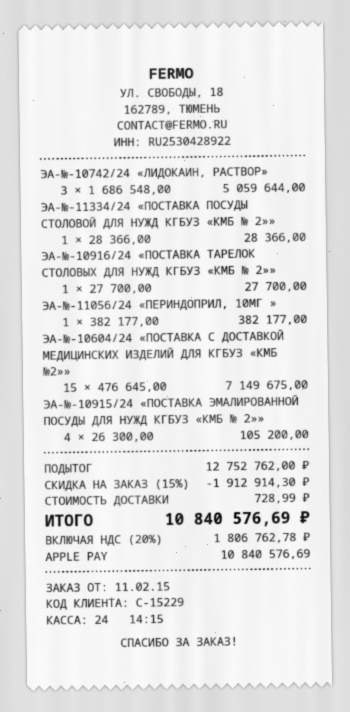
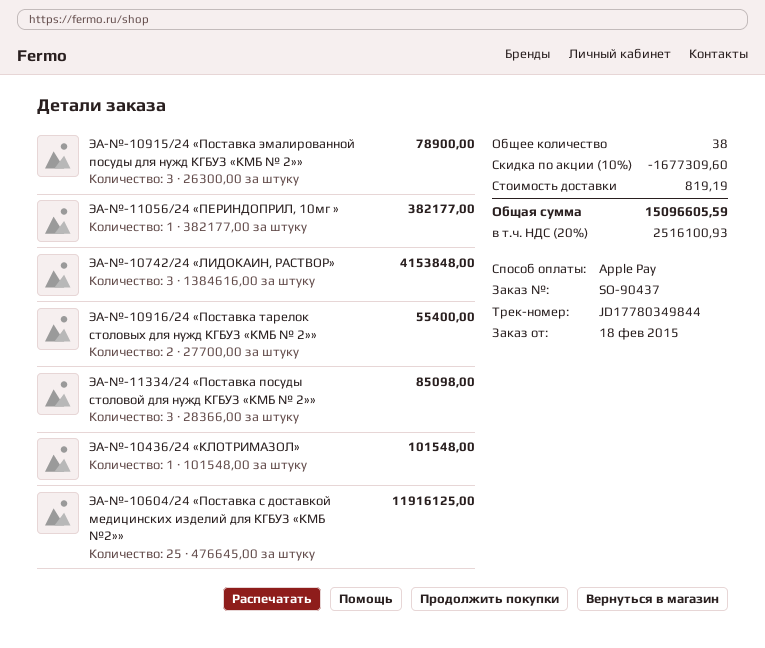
order date: 2015-02-11 -> 2015-02-18
ЭА-№-10742/24 «ЛИДОКАИН, РАСТВОР»: 3 x 1686548.00 = 5059644.00 -> 3 x 1384616.00 = 4153848.00
ЭА-№-11334/24 «ПОСТАВКА ПОСУДЫ СТОЛОВОЙ ДЛЯ НУЖД КГБУЗ «КМБ № 2»»: 1 x 28366.00 = 28366.00 -> 3 x 28366.00 = 85098.00
ЭА-№-10916/24 «ПОСТАВКА ТАРЕЛОК СТОЛОВЫХ ДЛЯ НУЖД КГБУЗ «КМБ № 2»»: 1 x 27700.00 = 27700.00 -> 2 x 27700.00 = 55400.00
ЭА-№-10604/24 «ПОСТАВКА С ДОСТАВКОЙ МЕДИЦИНСКИХ ИЗДЕЛИЙ ДЛЯ КГБУЗ «КМБ №2»»: 15 x 476645.00 = 7149675.00 -> 25 x 476645.00 = 11916125.00
ЭА-№-10915/24 «ПОСТАВКА ЭМАЛИРОВАННОЙ ПОСУДЫ ДЛЯ НУЖД КГБУЗ «КМБ № 2»»: 4 x 26300.00 = 105200.00 -> 3 x 26300.00 = 78900.00
ЭА-№-10436/24 «КЛОТРИМАЗОЛ»: none -> 1 x 101548.00 = 101548.00
discount: 15% = 1912914.30 -> 10% = 1677309.60
shipping: 728.99 -> 819.19
tax: 20% = 1806762.78 -> 20% = 2516100.93
total: 10840576.69 -> 15096605.59

